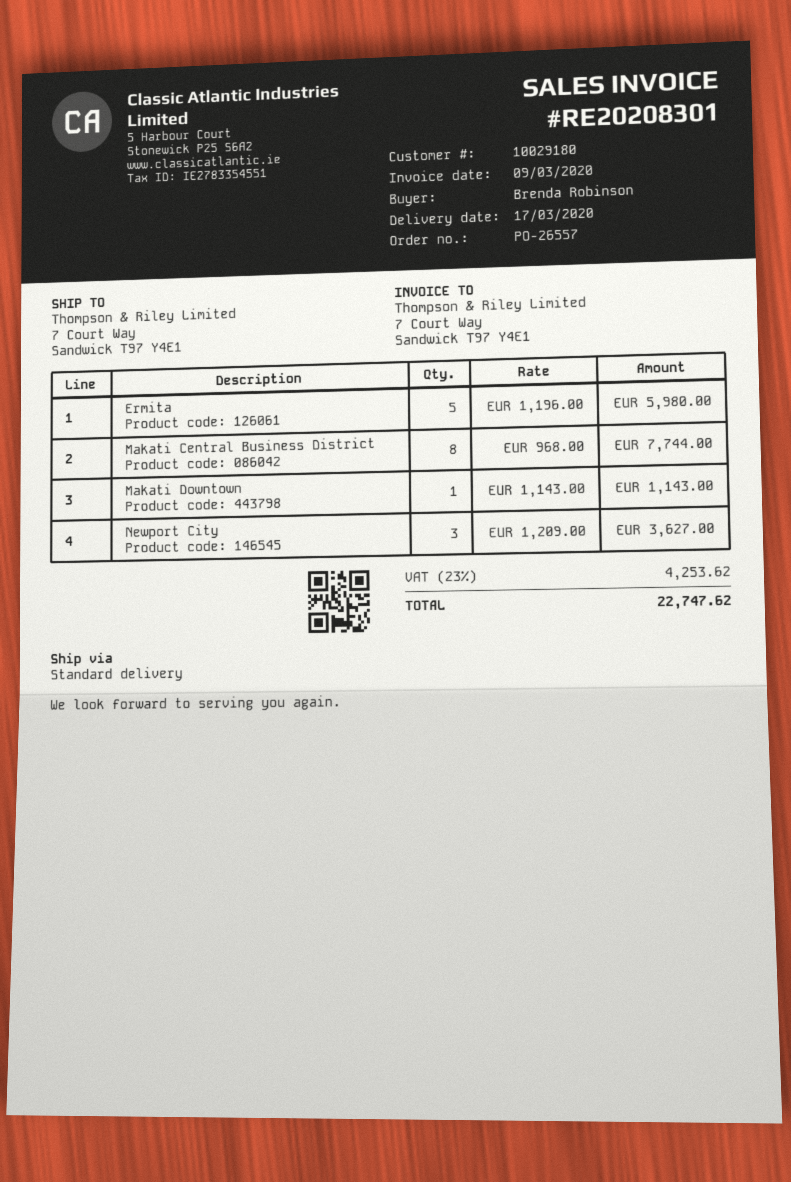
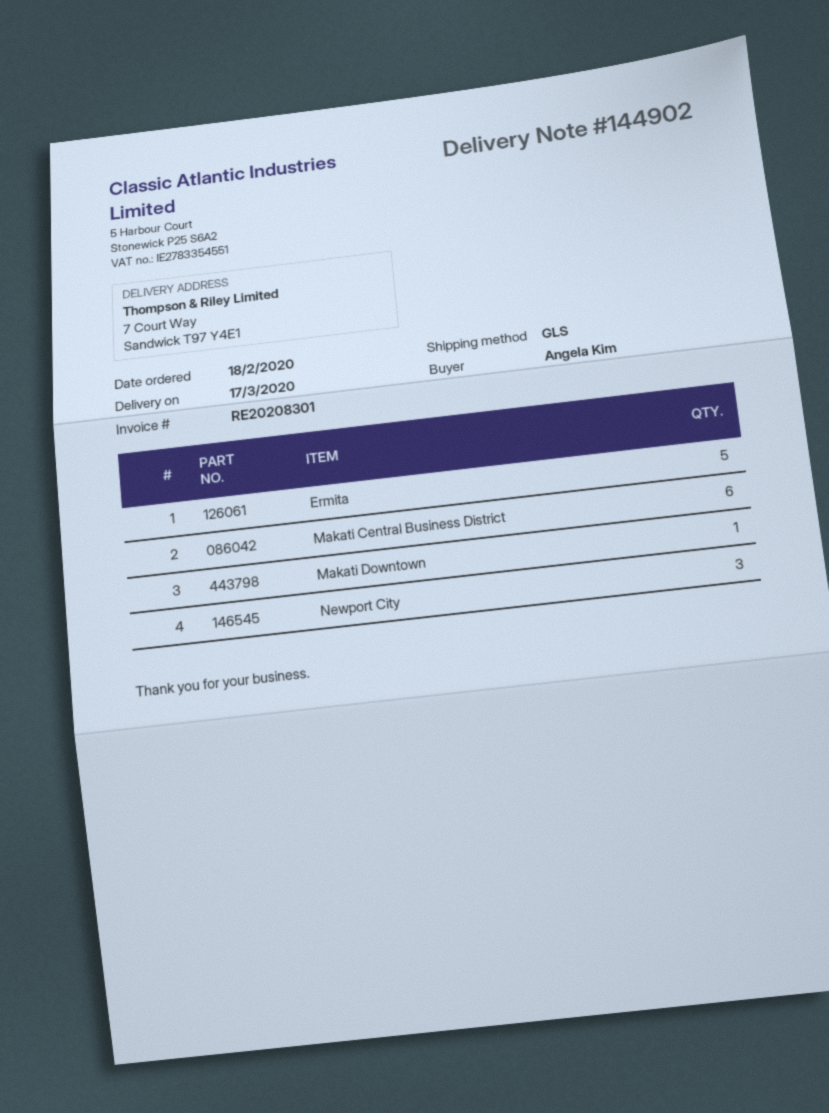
ordered by: Brenda Robinson -> Angela Kim
shipping method: standard -> GLS
Makati Central Business District: 8 -> 6

